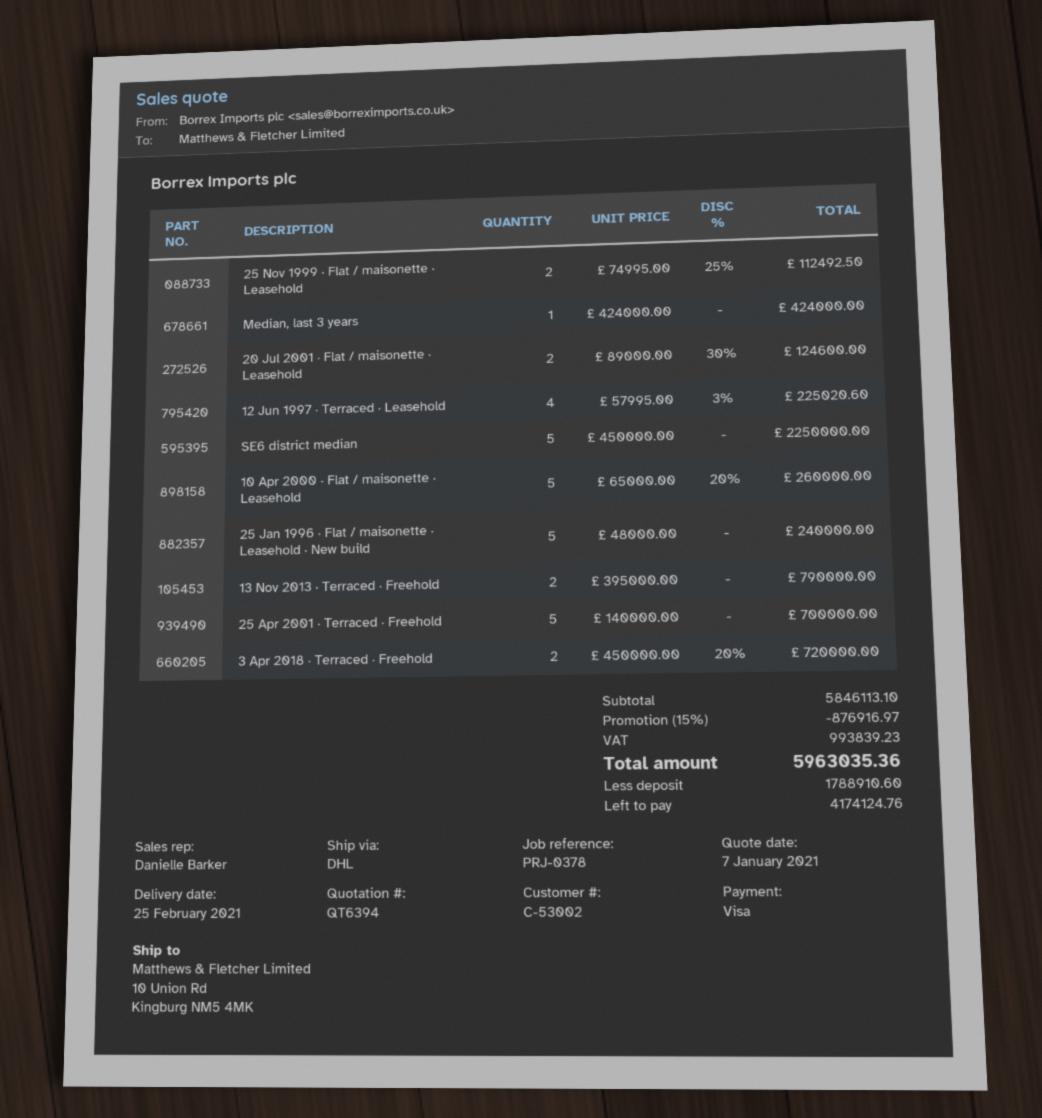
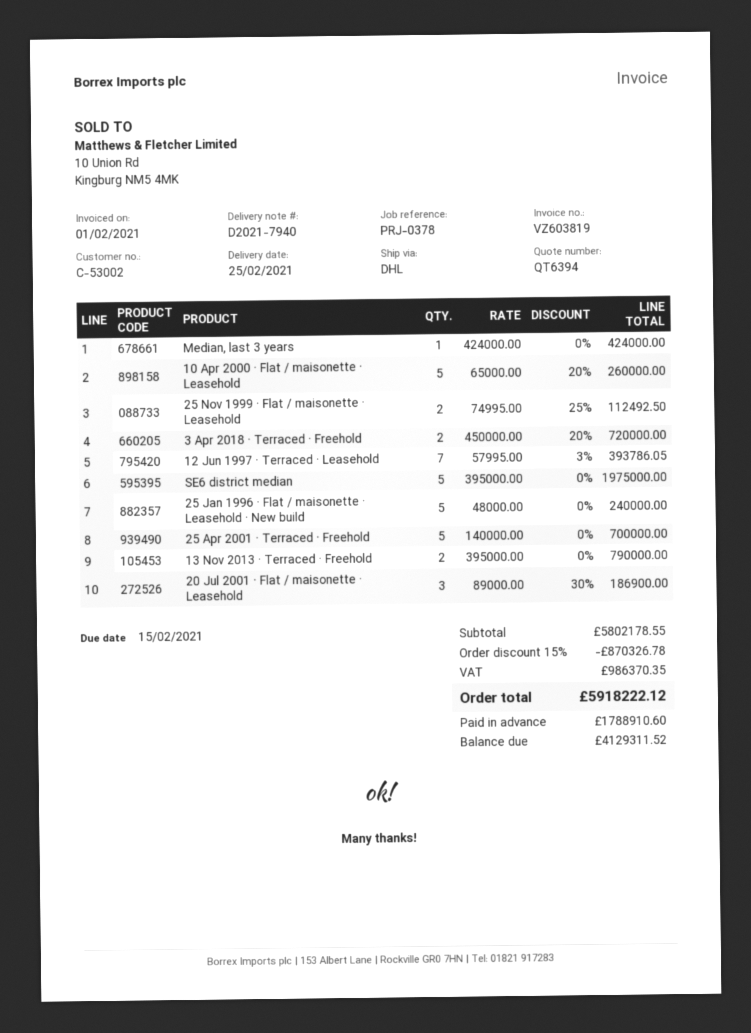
20 Jul 2001 · Flat / maisonette · Leasehold: 2 x 89000.00 - 30% = 124600.00 -> 3 x 89000.00 - 30% = 186900.00
12 Jun 1997 · Terraced · Leasehold: 4 x 57995.00 - 3% = 225020.60 -> 7 x 57995.00 - 3% = 393786.05
SE6 district median: 5 x 450000.00 = 2250000.00 -> 5 x 395000.00 = 1975000.00
subtotal: 5846113.10 -> 5802178.55
discount: 15% = 876916.97 -> 15% = 870326.78
tax: 993839.23 -> 986370.35
total: 5963035.36 -> 5918222.12
balance: 4174124.76 -> 4129311.52

